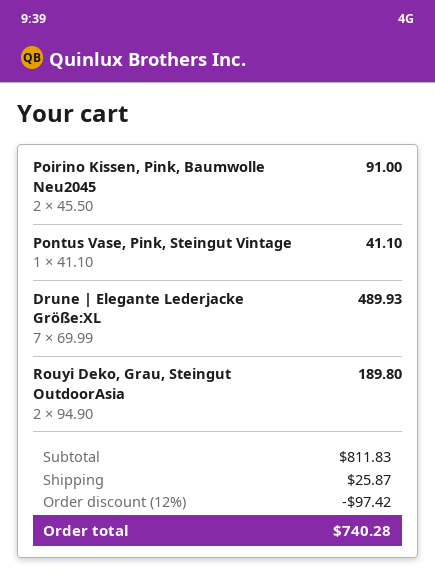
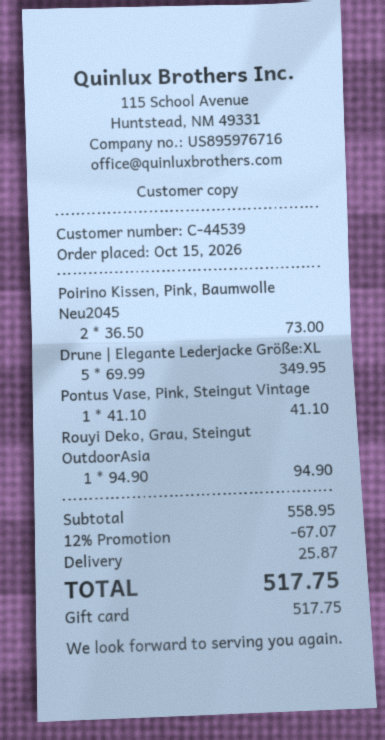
Poirino Kissen, Pink, Baumwolle Neu2045: 2 x 45.50 = 91.00 -> 2 x 36.50 = 73.00
Drune | Elegante Lederjacke Größe:XL: 7 x 69.99 = 489.93 -> 5 x 69.99 = 349.95
Rouyi Deko, Grau, Steingut OutdoorAsia: 2 x 94.90 = 189.80 -> 1 x 94.90 = 94.90
subtotal: 811.83 -> 558.95
discount: 12% = 97.42 -> 12% = 67.07
total: 740.28 -> 517.75

